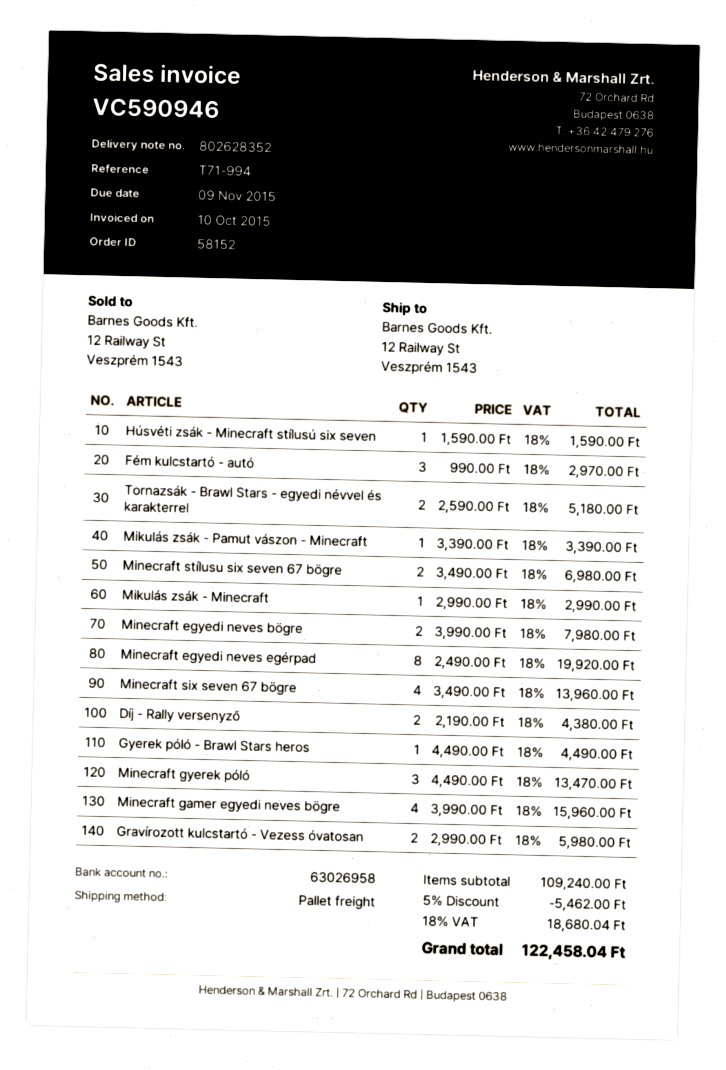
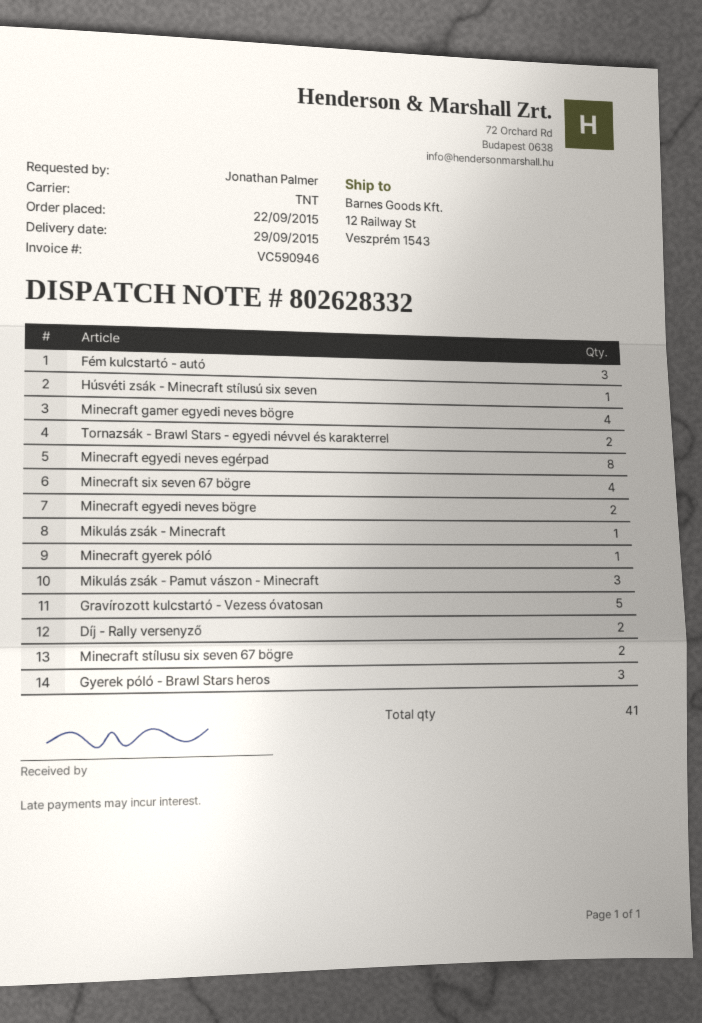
delivery note number: 802628352 -> 802628332
shipping method: pallet freight -> TNT
Mikulás zsák - Pamut vászon - Minecraft: 1 -> 3
Gyerek póló - Brawl Stars heros: 1 -> 3
Minecraft gyerek póló: 3 -> 1
Gravírozott kulcstartó - Vezess óvatosan: 2 -> 5

